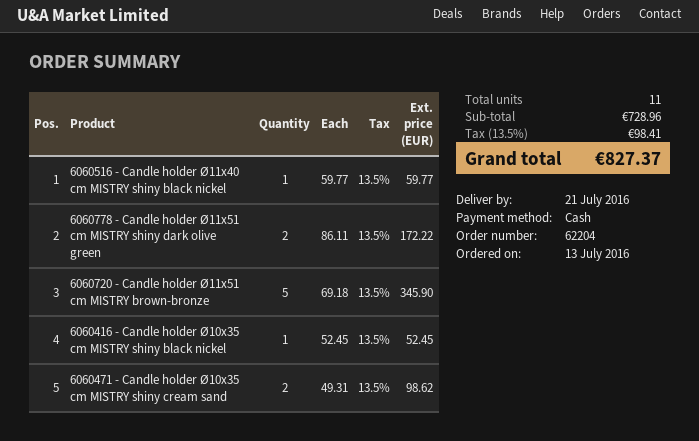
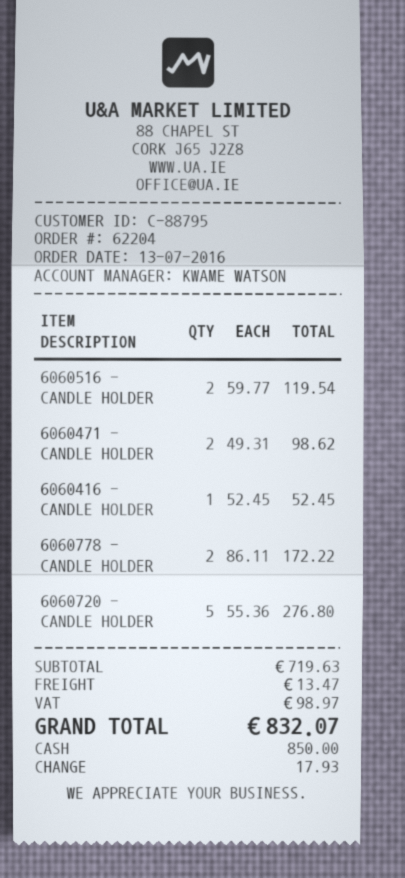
6060516 - Candle holder Ø11x40 cm MISTRY shiny black nickel: 1 x 59.77 = 59.77 -> 2 x 59.77 = 119.54
6060720 - Candle holder Ø11x51 cm MISTRY brown-bronze: 5 x 69.18 = 345.90 -> 5 x 55.36 = 276.80
subtotal: 728.96 -> 719.63
shipping: none -> 13.47
tax: 98.41 -> 98.97
total: 827.37 -> 832.07

